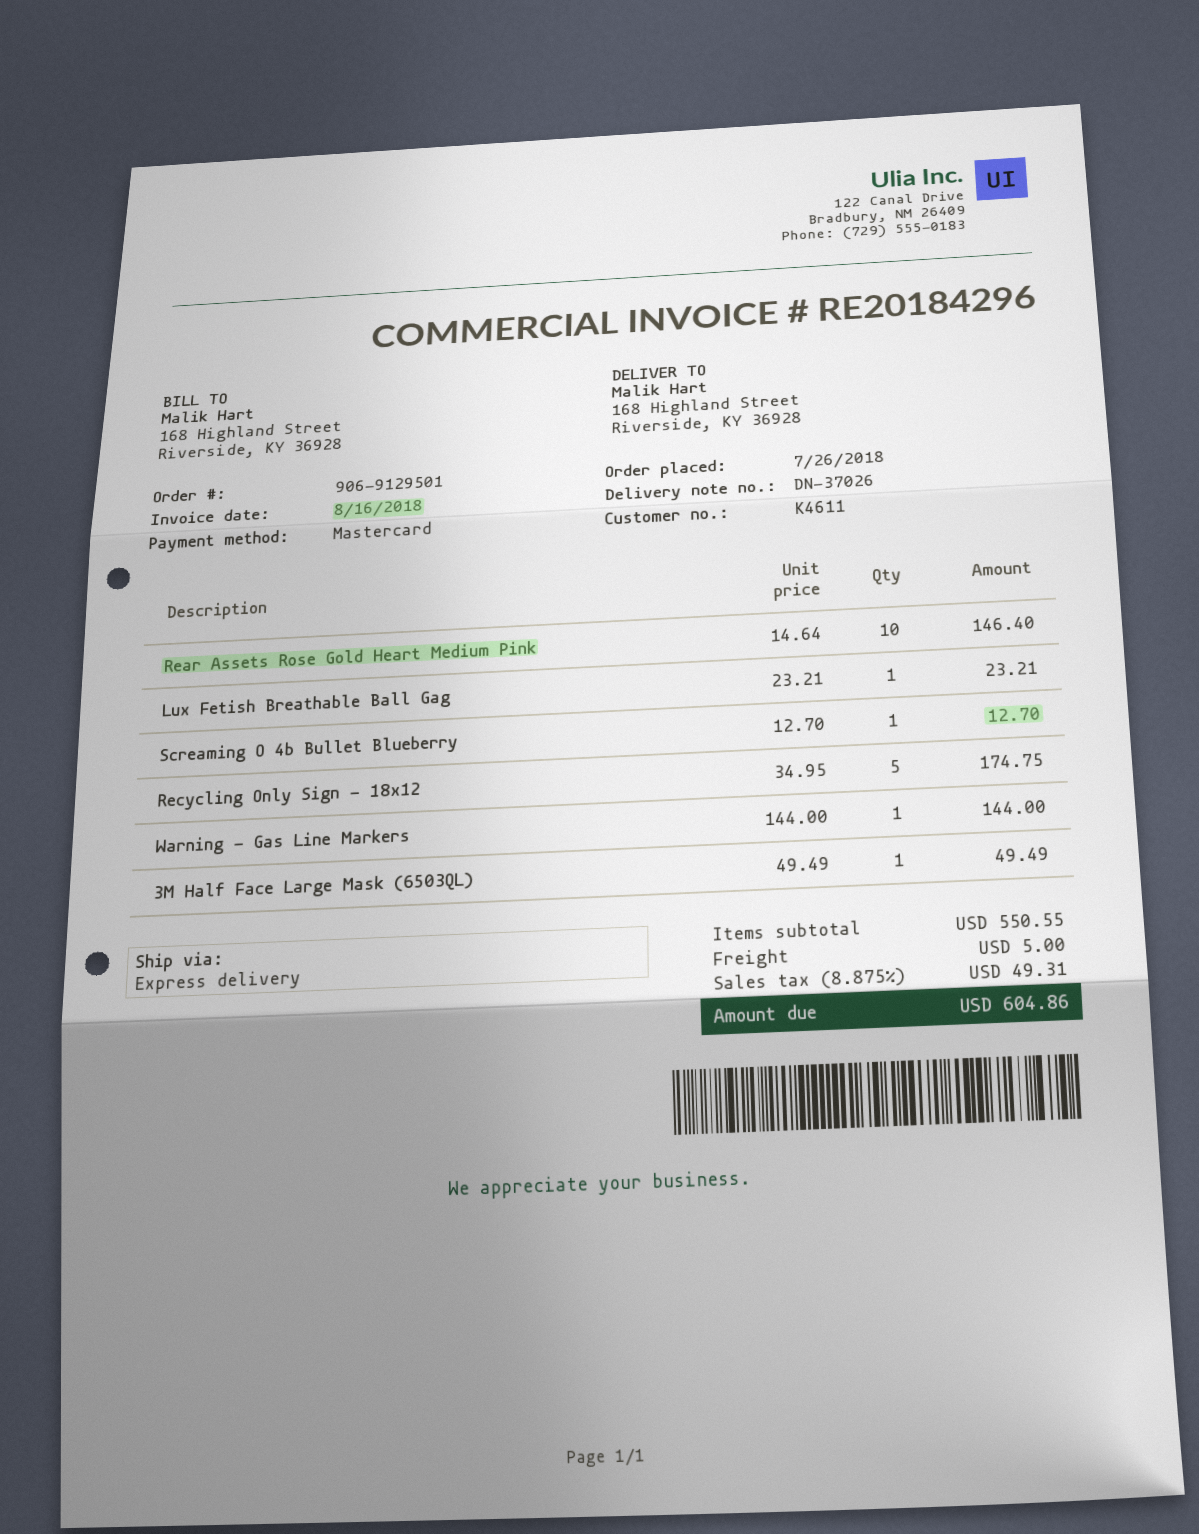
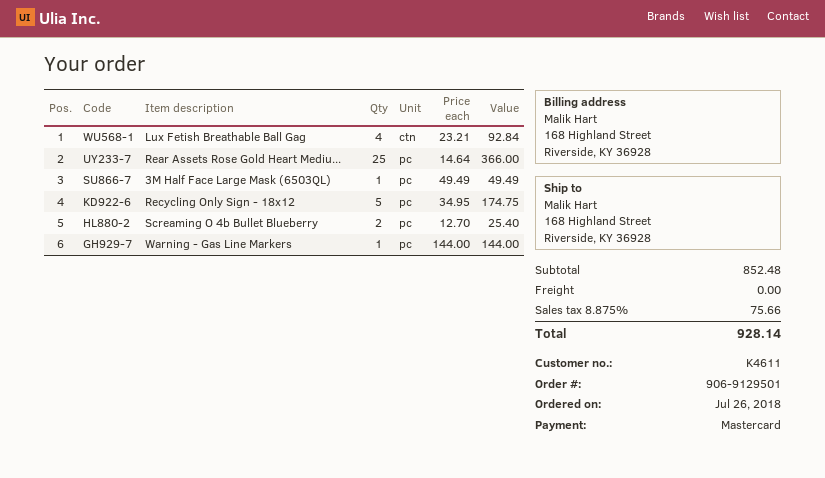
Rear Assets Rose Gold Heart Medium Pink: 10 x 14.64 = 146.40 -> 25 x 14.64 = 366.00
Lux Fetish Breathable Ball Gag: 1 x 23.21 = 23.21 -> 4 x 23.21 = 92.84
Screaming O 4b Bullet Blueberry: 1 x 12.70 = 12.70 -> 2 x 12.70 = 25.40
subtotal: 550.55 -> 852.48
shipping: 5.00 -> 0.00
tax: 8.875% = 49.31 -> 8.875% = 75.66
total: 604.86 -> 928.14

